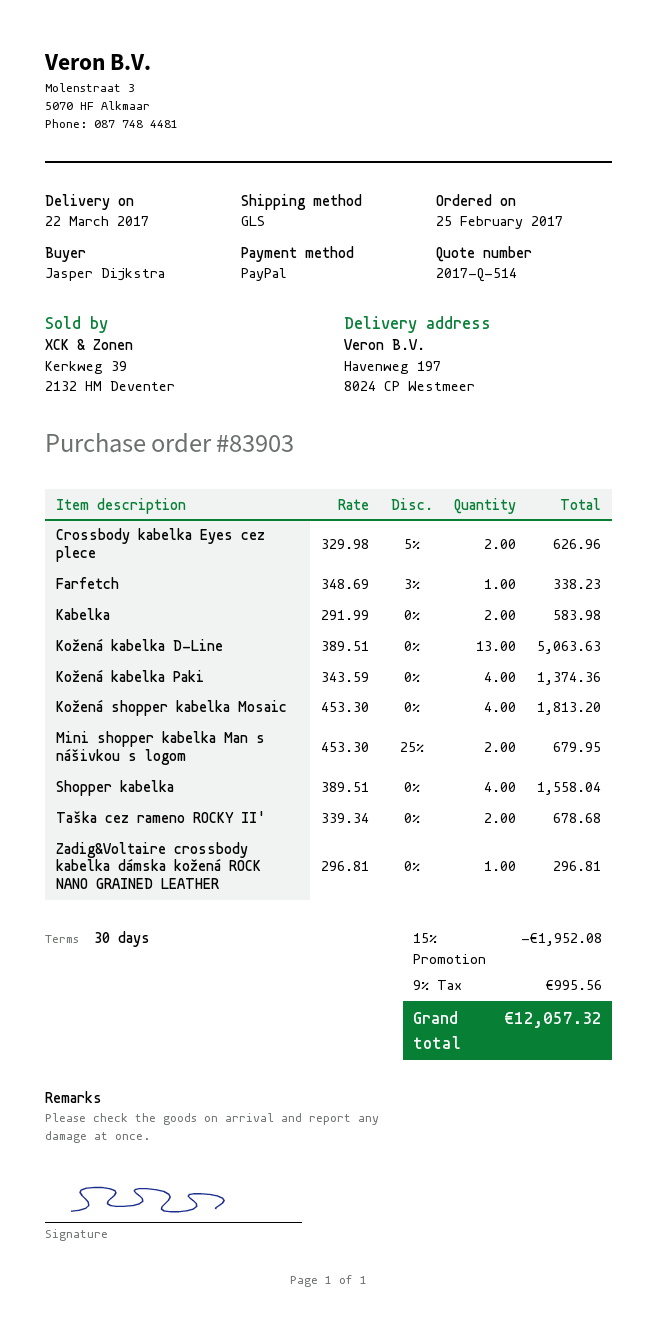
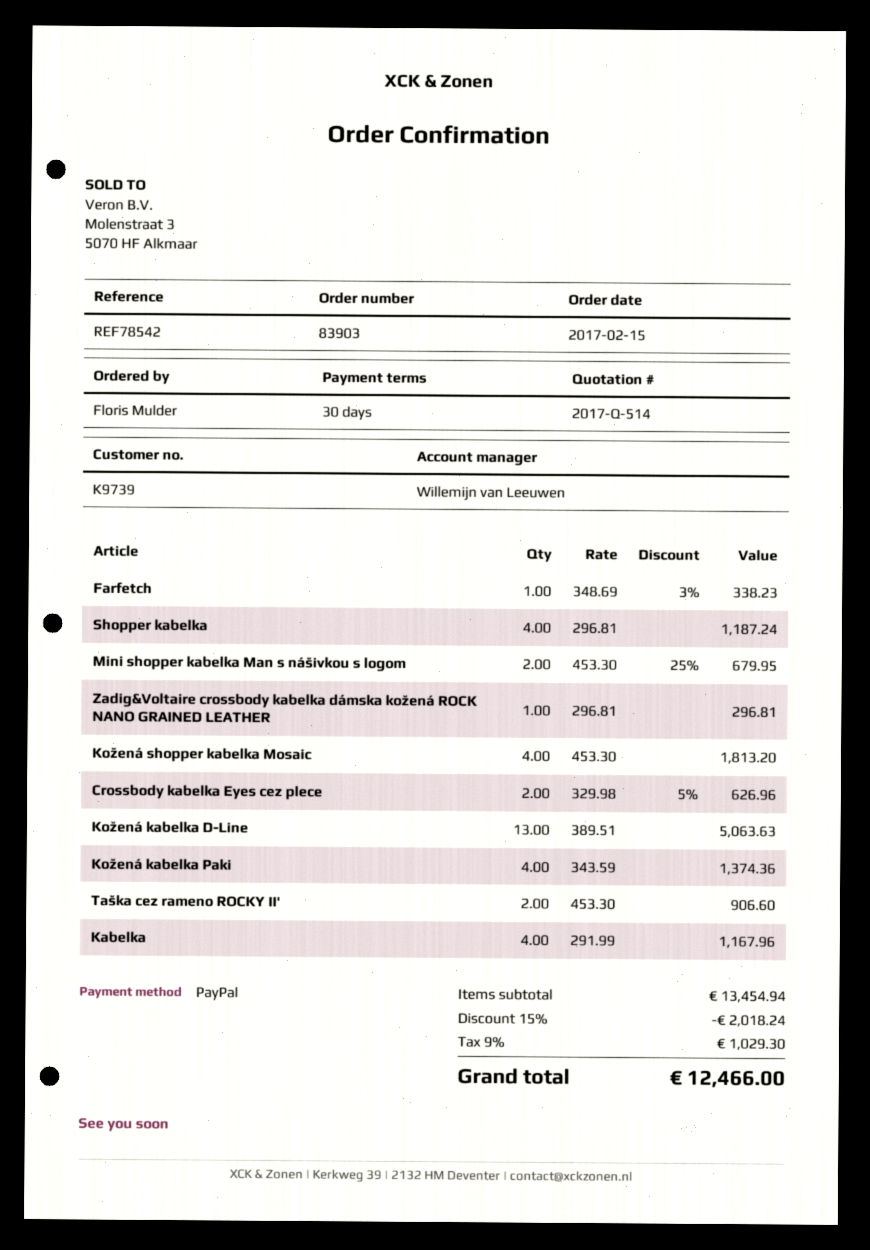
order date: 2017-02-25 -> 2017-02-15
ordered by: Jasper Dijkstra -> Floris Mulder
Kabelka: 2 x 291.99 = 583.98 -> 4 x 291.99 = 1167.96
Shopper kabelka: 4 x 389.51 = 1558.04 -> 4 x 296.81 = 1187.24
Taška cez rameno ROCKY II': 2 x 339.34 = 678.68 -> 2 x 453.30 = 906.60
discount: 15% = 1952.08 -> 15% = 2018.24
tax: 9% = 995.56 -> 9% = 1029.30
total: 12057.32 -> 12466.00

